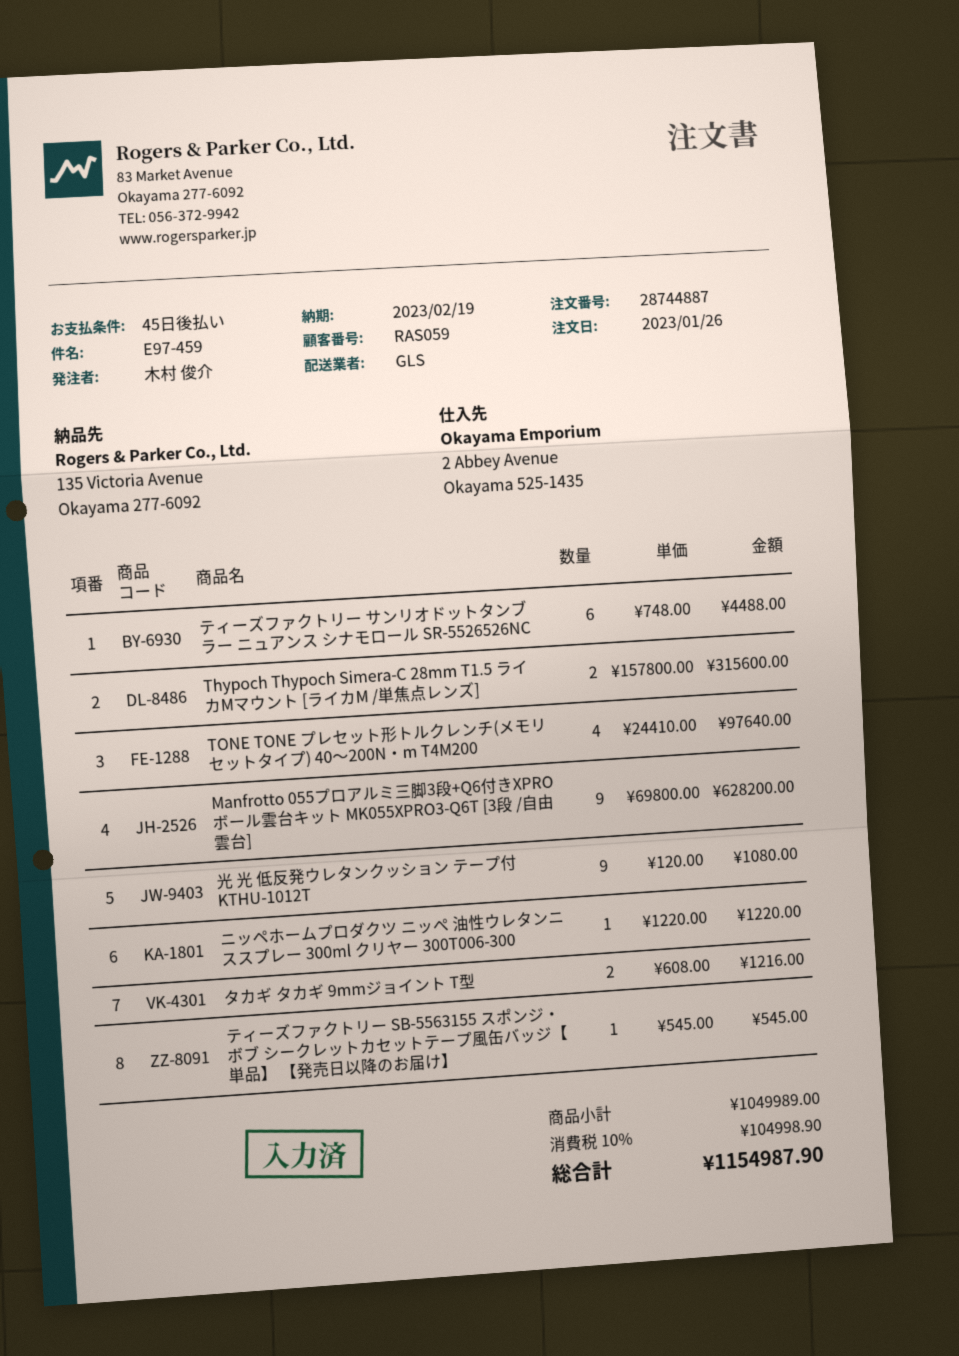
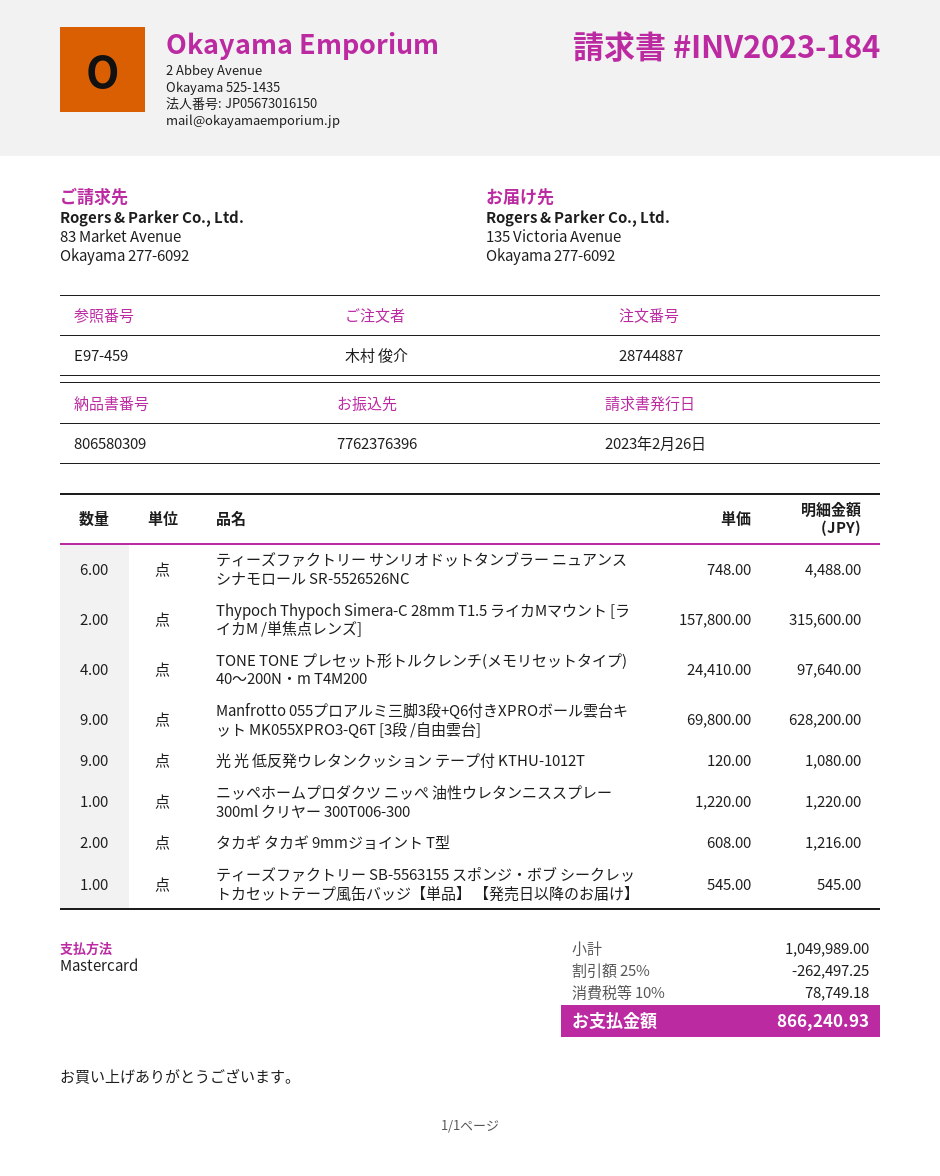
discount: none -> 25% = 262497.25
tax: 10% = 104998.90 -> 10% = 78749.18
total: 1154987.90 -> 866240.93

